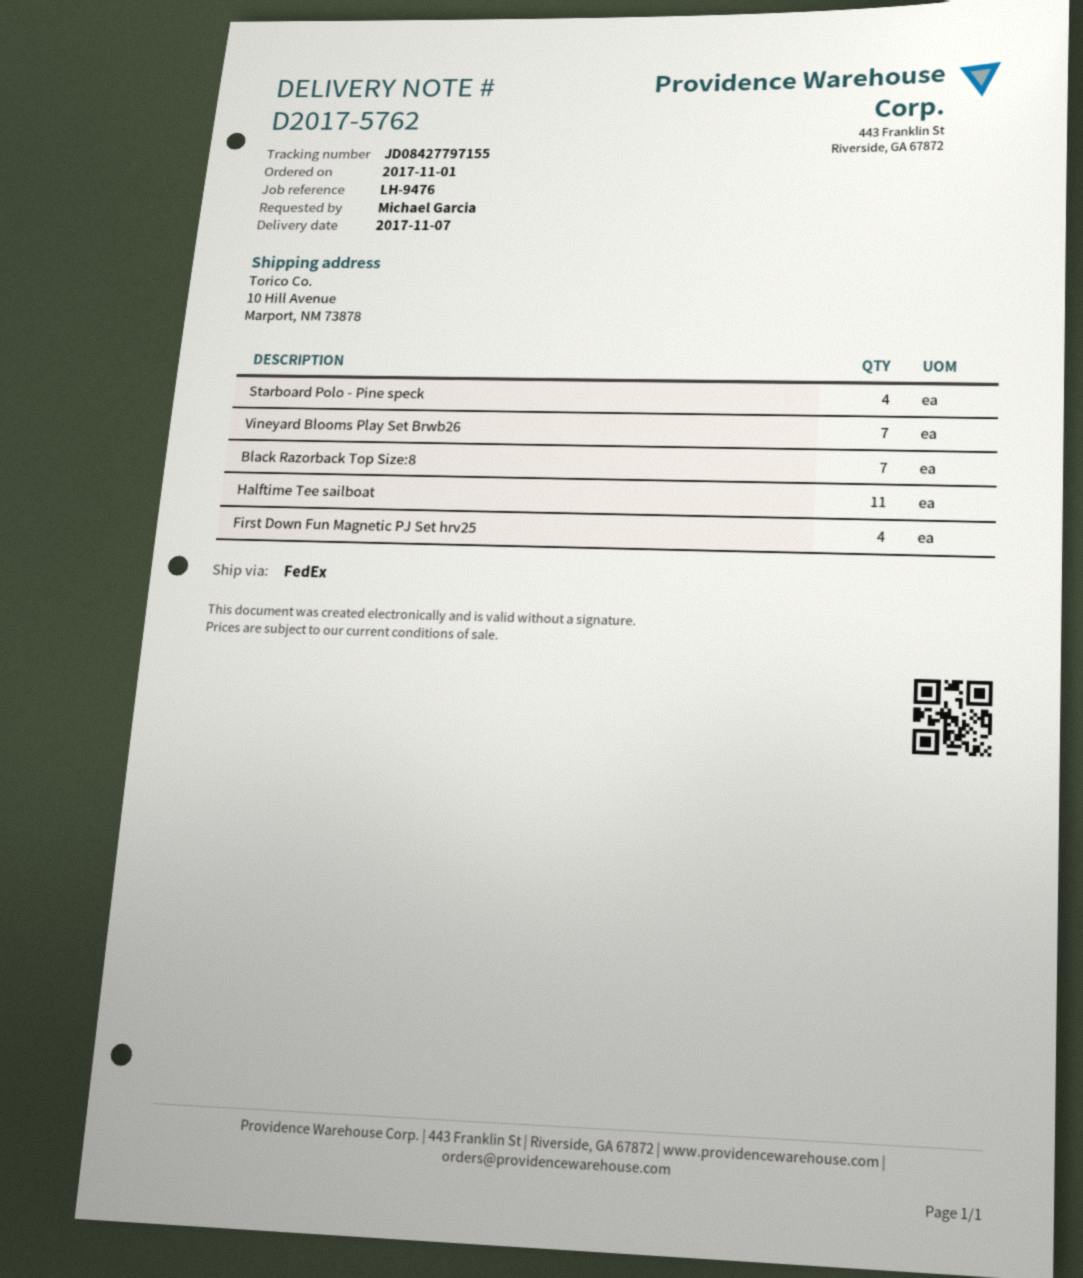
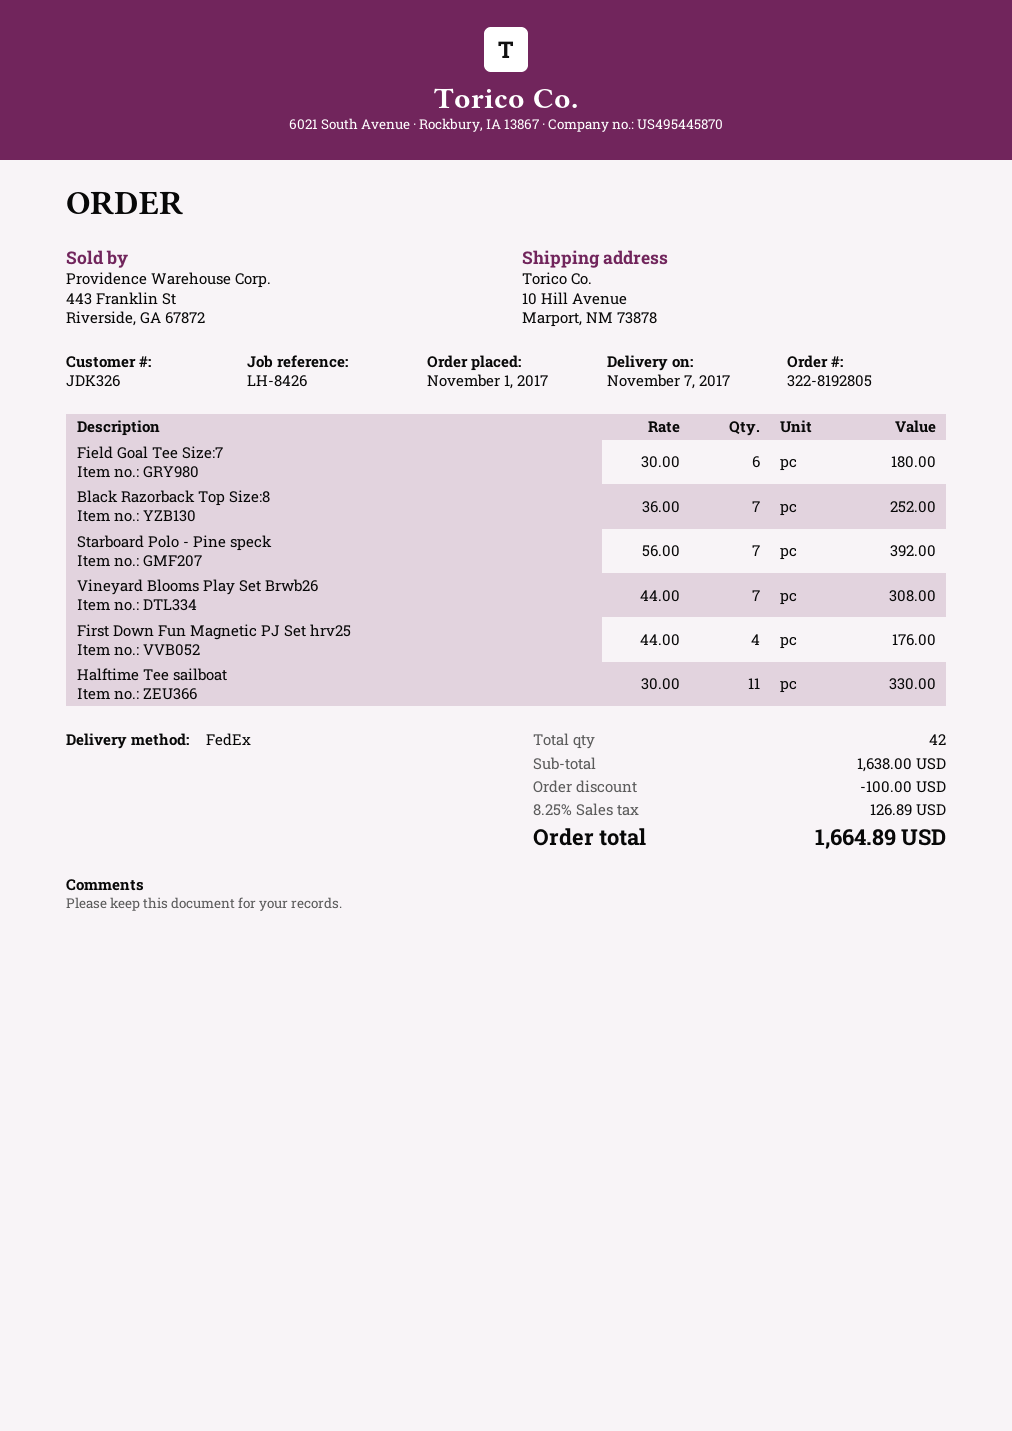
reference: LH-9476 -> LH-8426
Starboard Polo - Pine speck: 4 -> 7
Field Goal Tee Size:7: none -> 6

